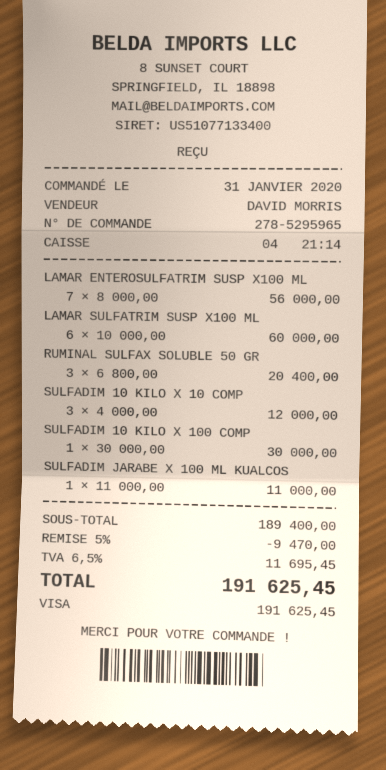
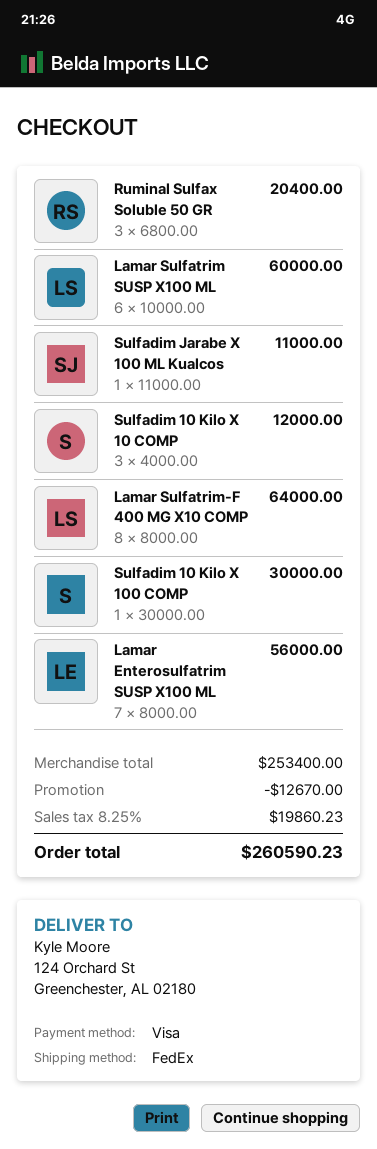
Lamar Sulfatrim-F 400 MG X10 COMP: none -> 8 x 8000.00 = 64000.00
subtotal: 189400.00 -> 253400.00
discount: 9470.00 -> 12670.00
tax: 6.5% = 11695.45 -> 8.25% = 19860.23
total: 191625.45 -> 260590.23

